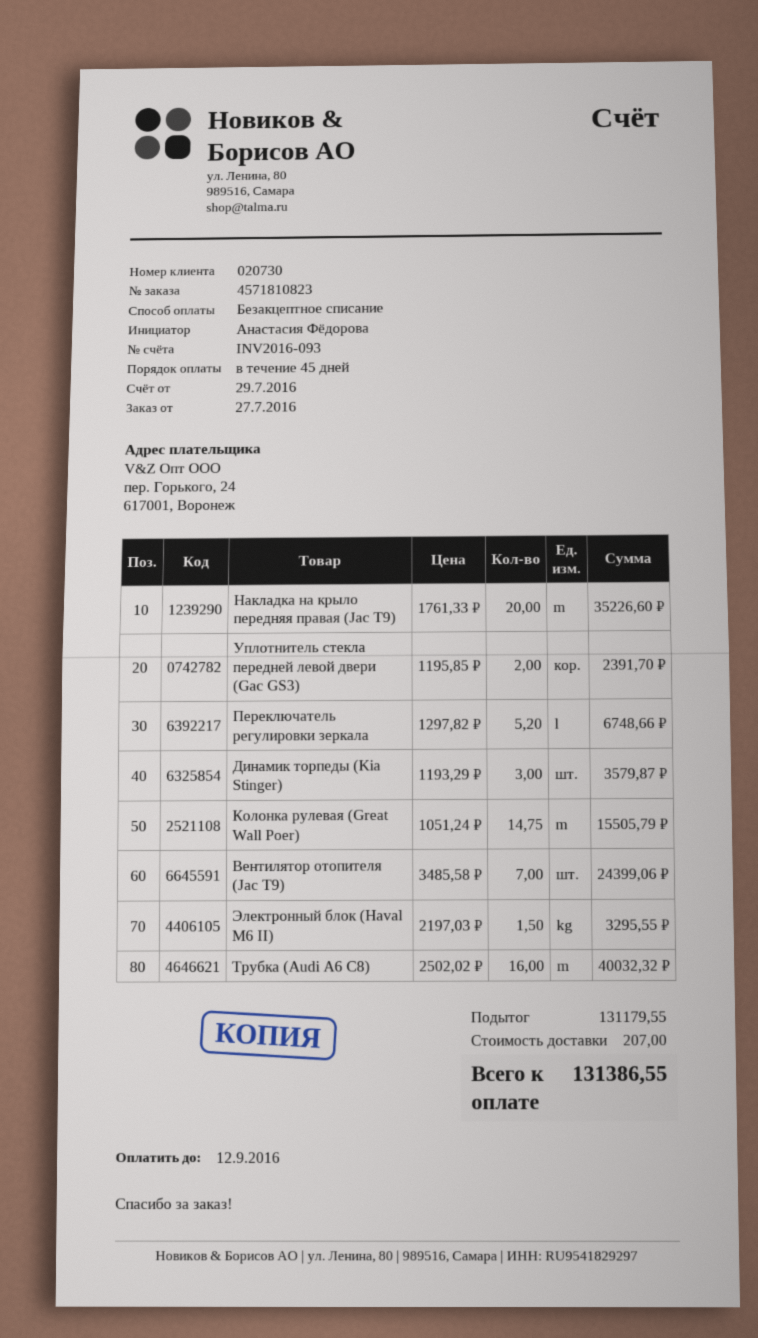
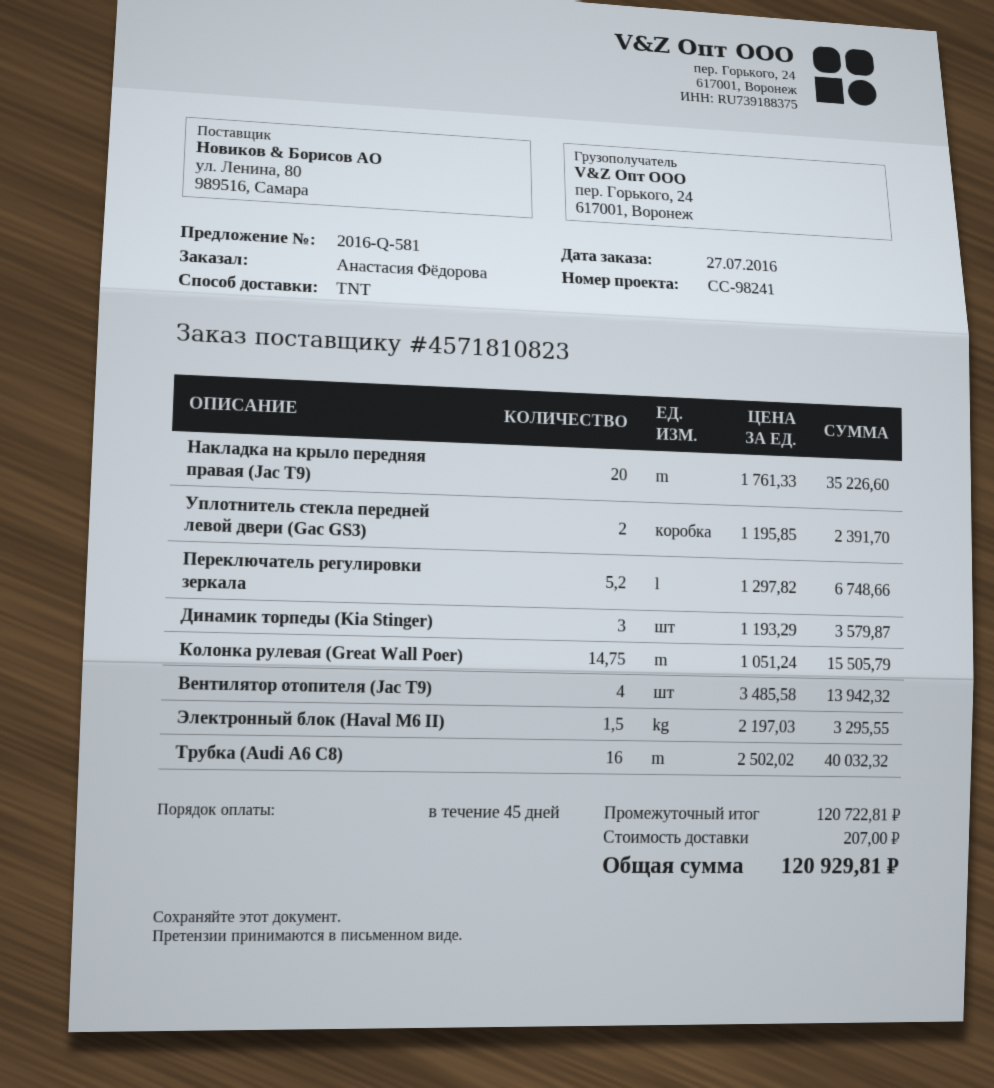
Вентилятор отопителя (Jac T9): 7 x 3485.58 = 24399.06 -> 4 x 3485.58 = 13942.32
subtotal: 131179.55 -> 120722.81
total: 131386.55 -> 120929.81

